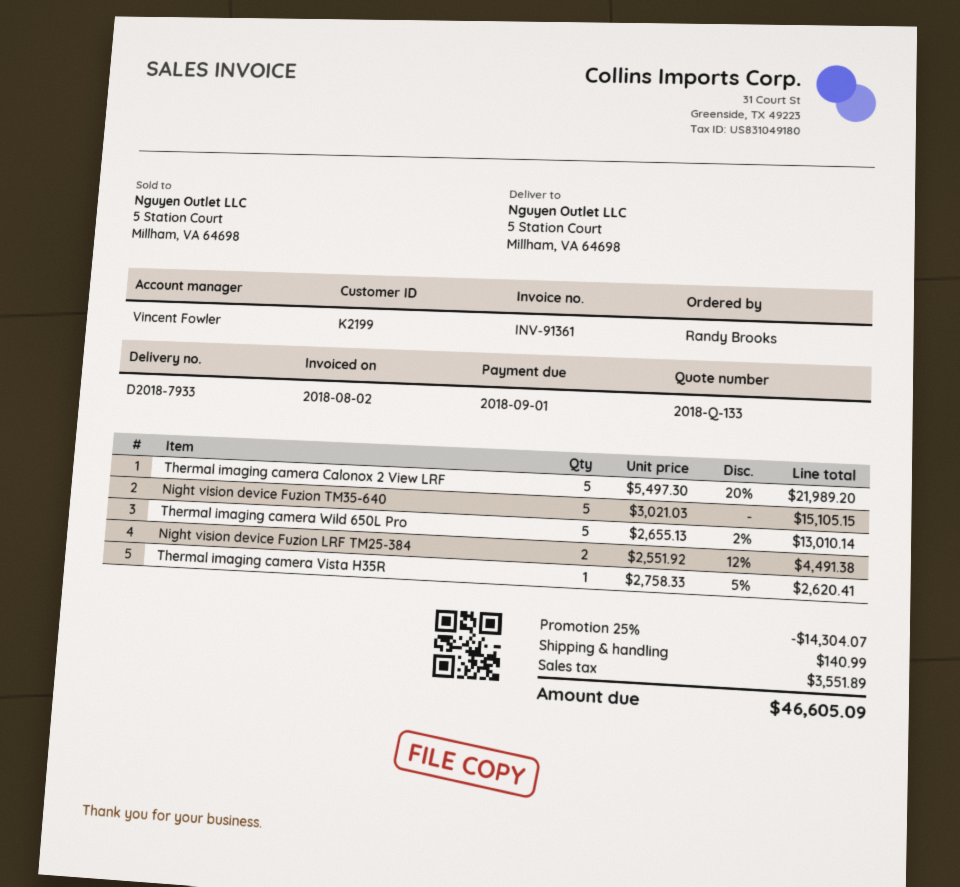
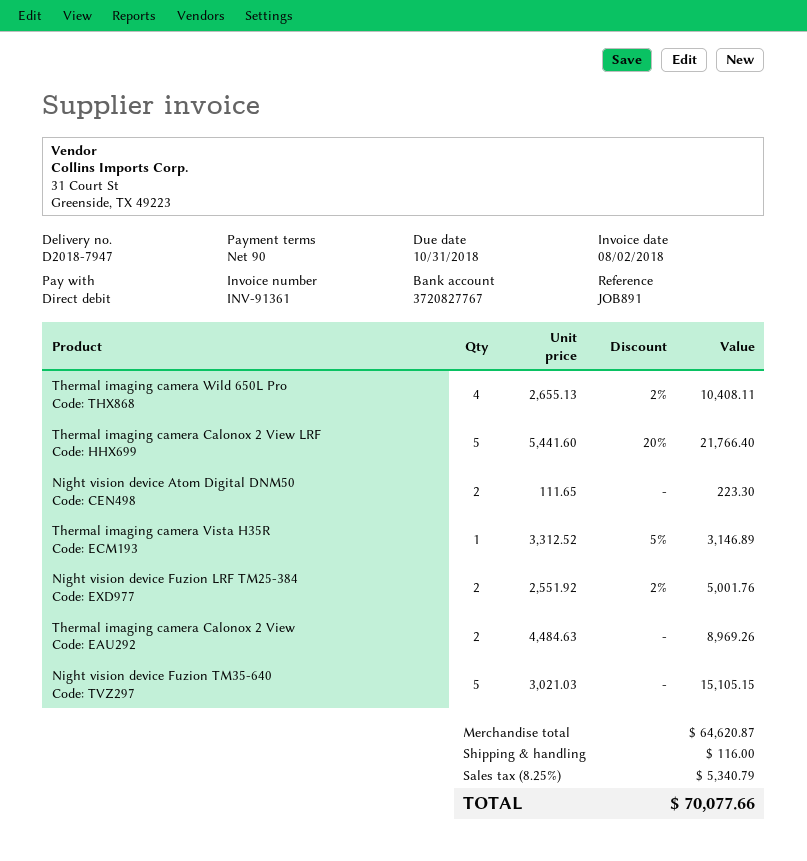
delivery note number: D2018-7933 -> D2018-7947
due date: 2018-09-01 -> 2018-10-31
Thermal imaging camera Calonox 2 View LRF: 5 x 5497.30 - 20% = 21989.20 -> 5 x 5441.60 - 20% = 21766.40
Thermal imaging camera Wild 650L Pro: 5 x 2655.13 - 2% = 13010.14 -> 4 x 2655.13 - 2% = 10408.11
Night vision device Fuzion LRF TM25-384: 2 x 2551.92 - 12% = 4491.38 -> 2 x 2551.92 - 2% = 5001.76
Thermal imaging camera Vista H35R: 1 x 2758.33 - 5% = 2620.41 -> 1 x 3312.52 - 5% = 3146.89
Night vision device Atom Digital DNM50: none -> 2 x 111.65 = 223.30
Thermal imaging camera Calonox 2 View: none -> 2 x 4484.63 = 8969.26
discount: 25% = 14304.07 -> none
shipping: 140.99 -> 116.00
tax: 3551.89 -> 5340.79
total: 46605.09 -> 70077.66

